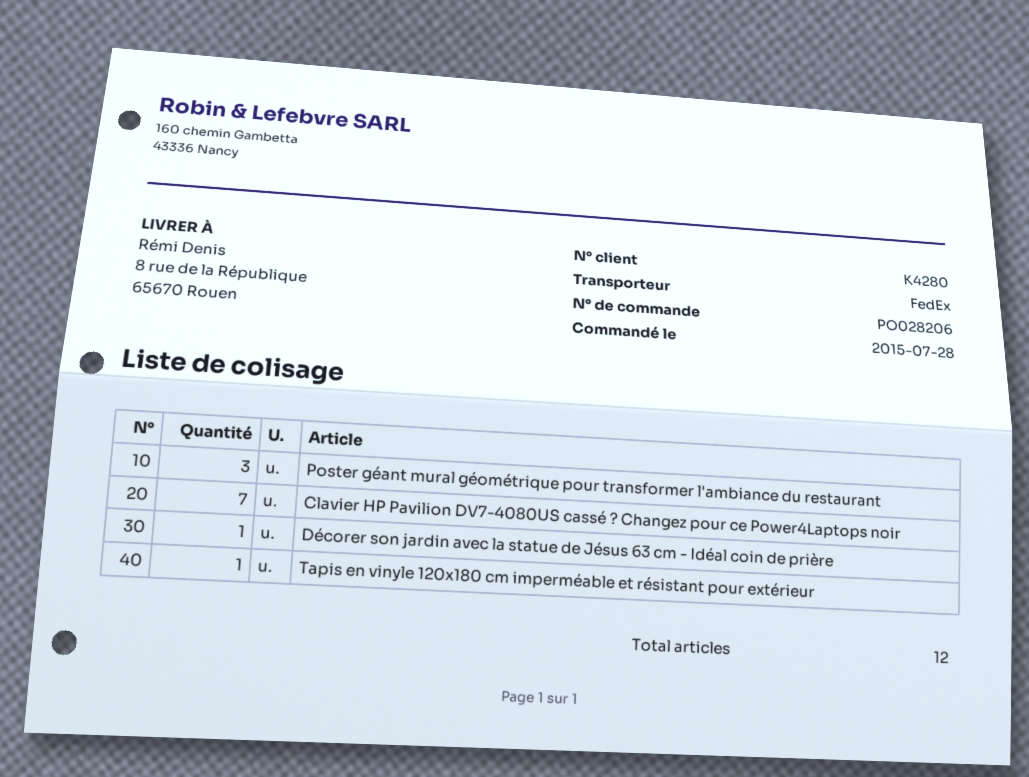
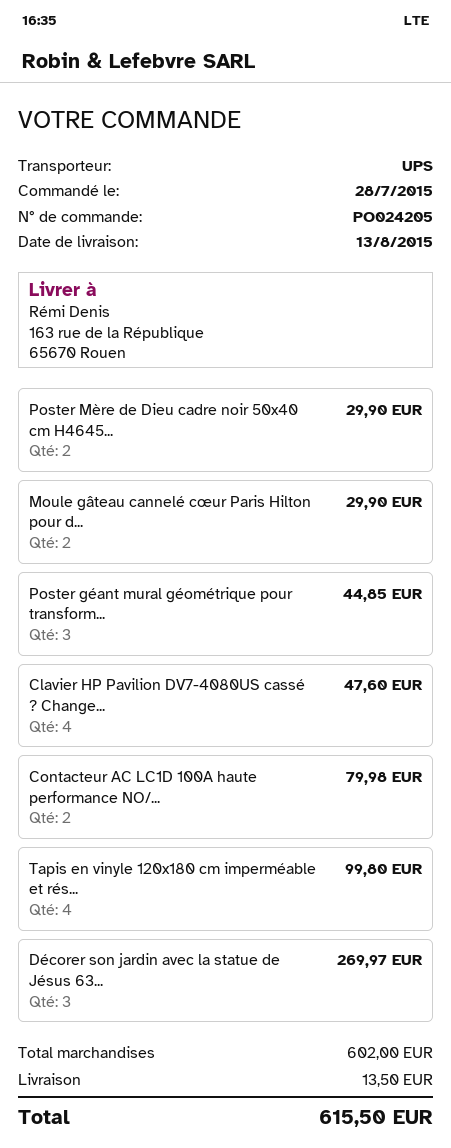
order number: PO028206 -> PO024205
shipping method: FedEx -> UPS
ship to: 8 rue de la République, 65670 Rouen -> 163 rue de la République, 65670 Rouen
Clavier HP Pavilion DV7-4080US cassé ? Changez pour ce Power4Laptops noir: 7 -> 4
Décorer son jardin avec la statue de Jésus 63 cm - Idéal coin de prière: 1 -> 3
Tapis en vinyle 120x180 cm imperméable et résistant pour extérieur: 1 -> 4
Poster Mère de Dieu cadre noir 50x40 cm H4645...: none -> 2
Moule gâteau cannelé cœur Paris Hilton pour d...: none -> 2
Contacteur AC LC1D 100A haute performance NO/...: none -> 2

